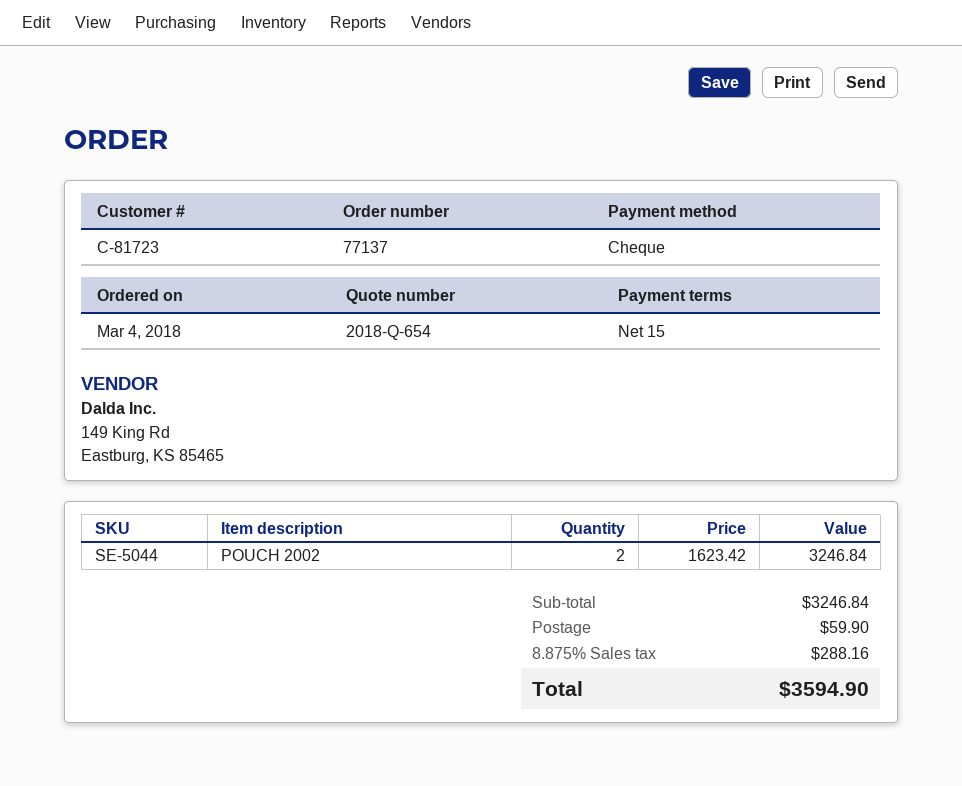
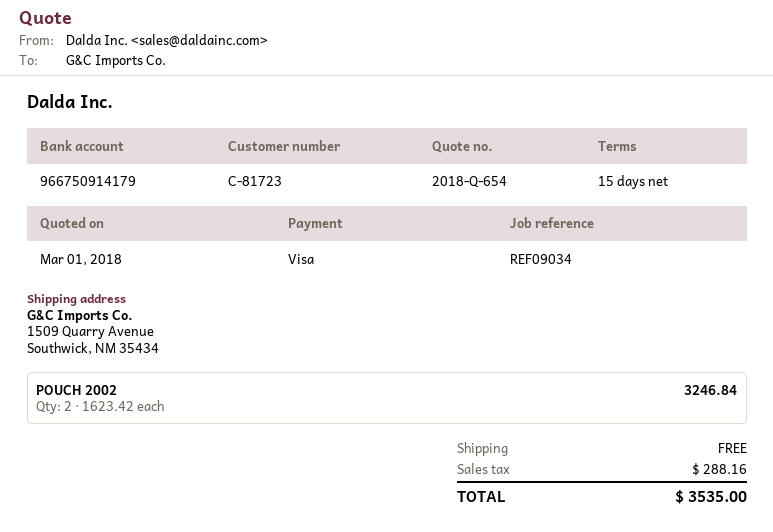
payment method: cheque -> Visa
shipping: 59.90 -> 0.00
total: 3594.90 -> 3535.00

